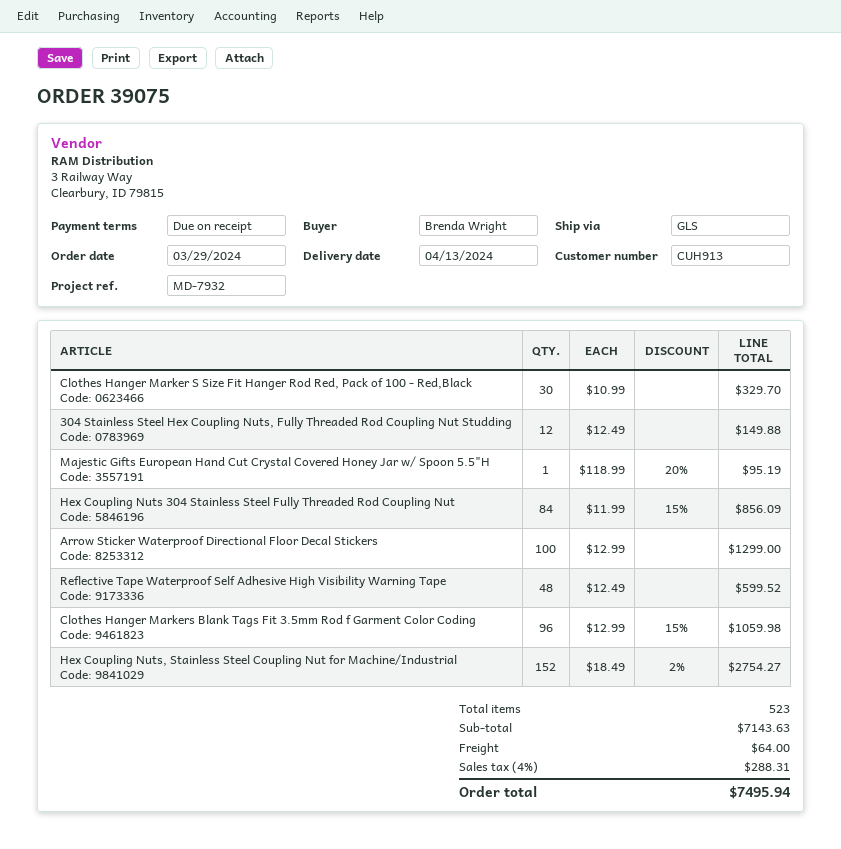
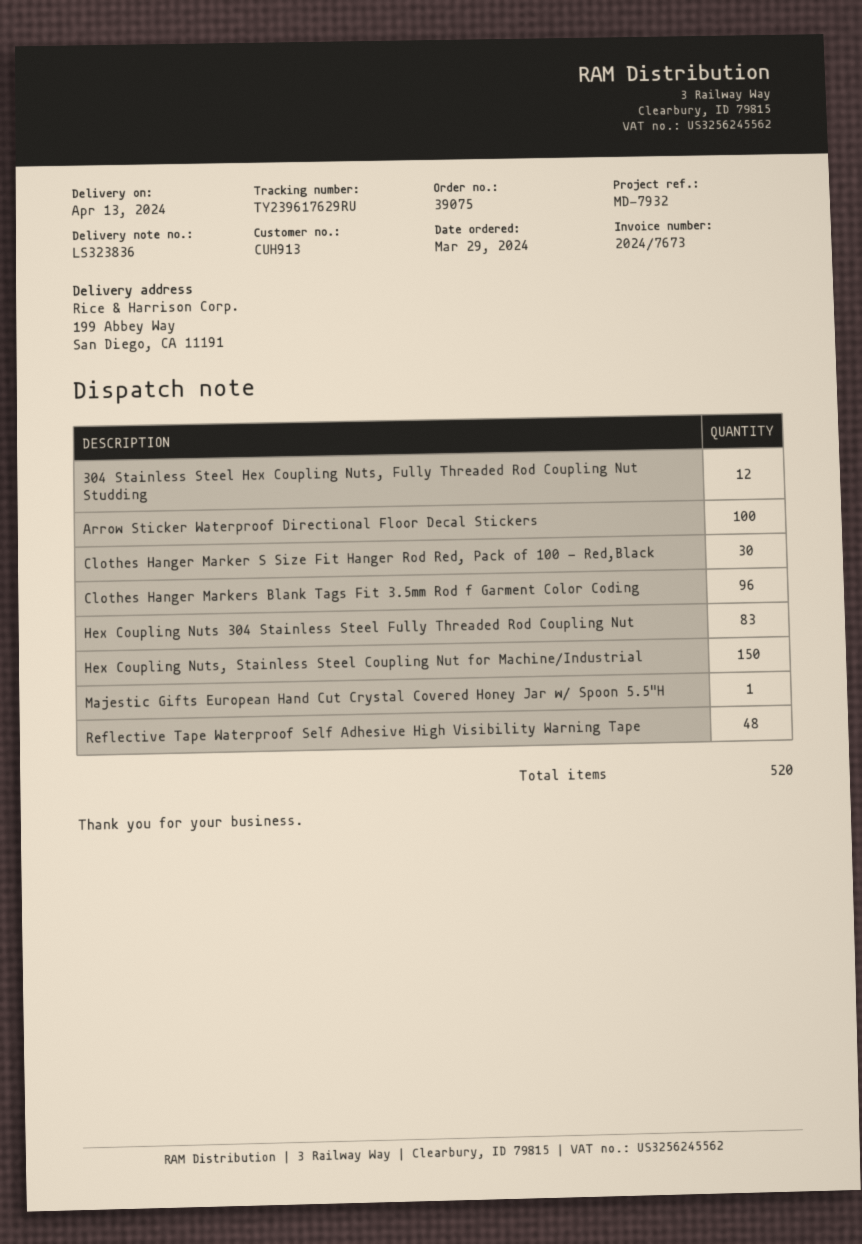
Hex Coupling Nuts 304 Stainless Steel Fully Threaded Rod Coupling Nut: 84 -> 83
Hex Coupling Nuts, Stainless Steel Coupling Nut for Machine/Industrial: 152 -> 150
total quantity: 523 -> 520

